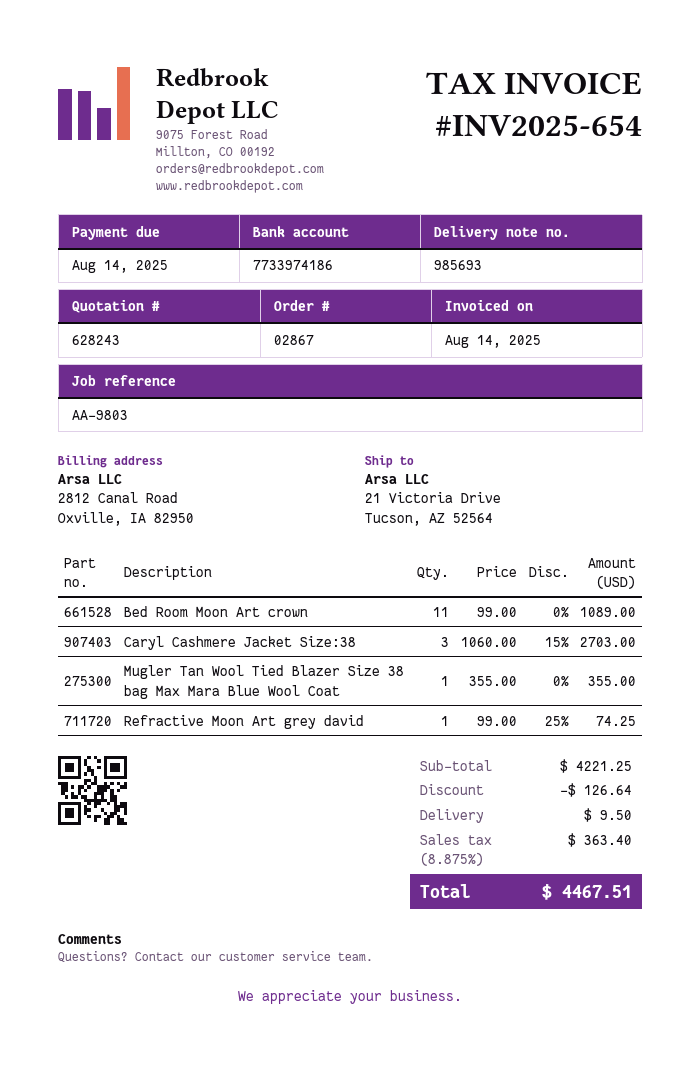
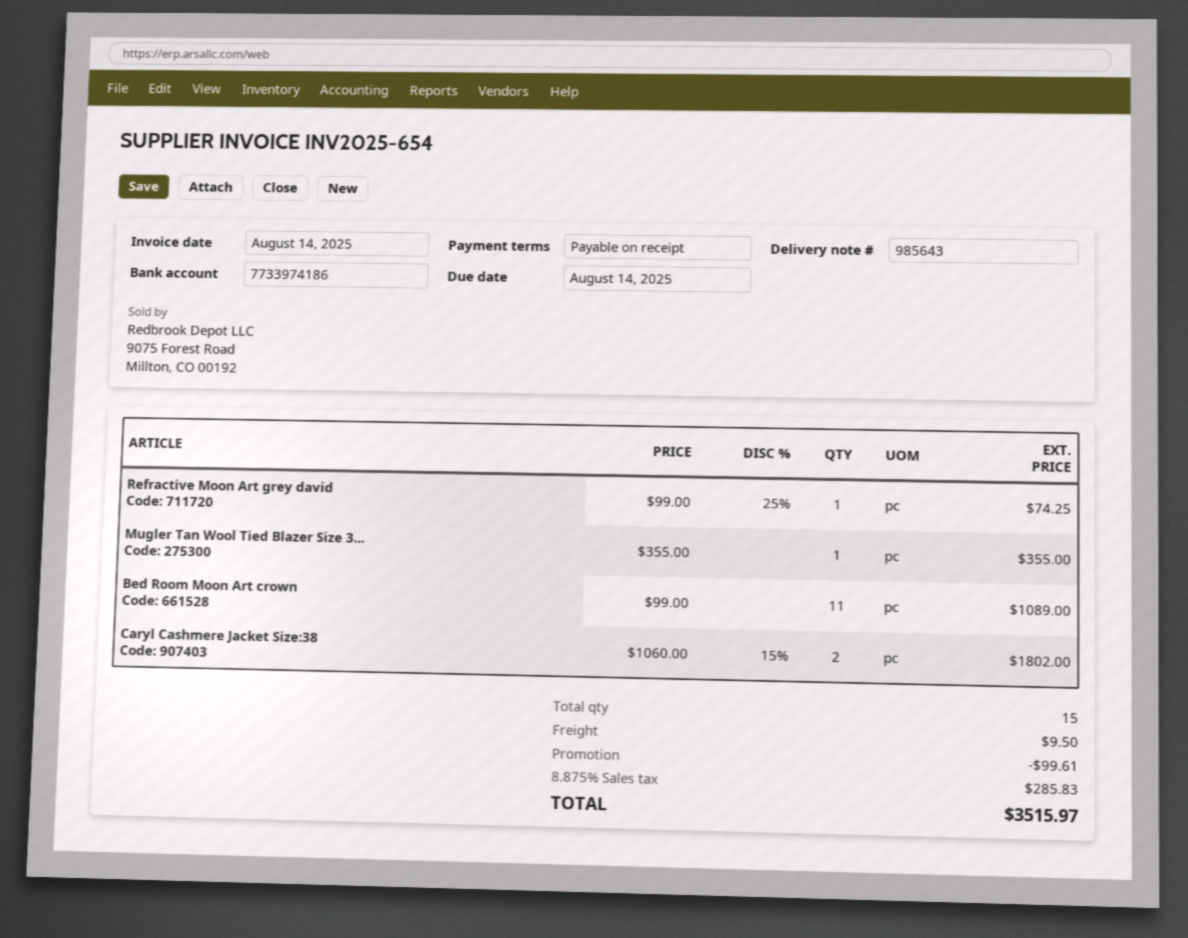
delivery note number: 985693 -> 985643
Caryl Cashmere Jacket Size:38: 3 x 1060.00 - 15% = 2703.00 -> 2 x 1060.00 - 15% = 1802.00
discount: 126.64 -> 99.61
tax: 8.875% = 363.40 -> 8.875% = 285.83
total: 4467.51 -> 3515.97

